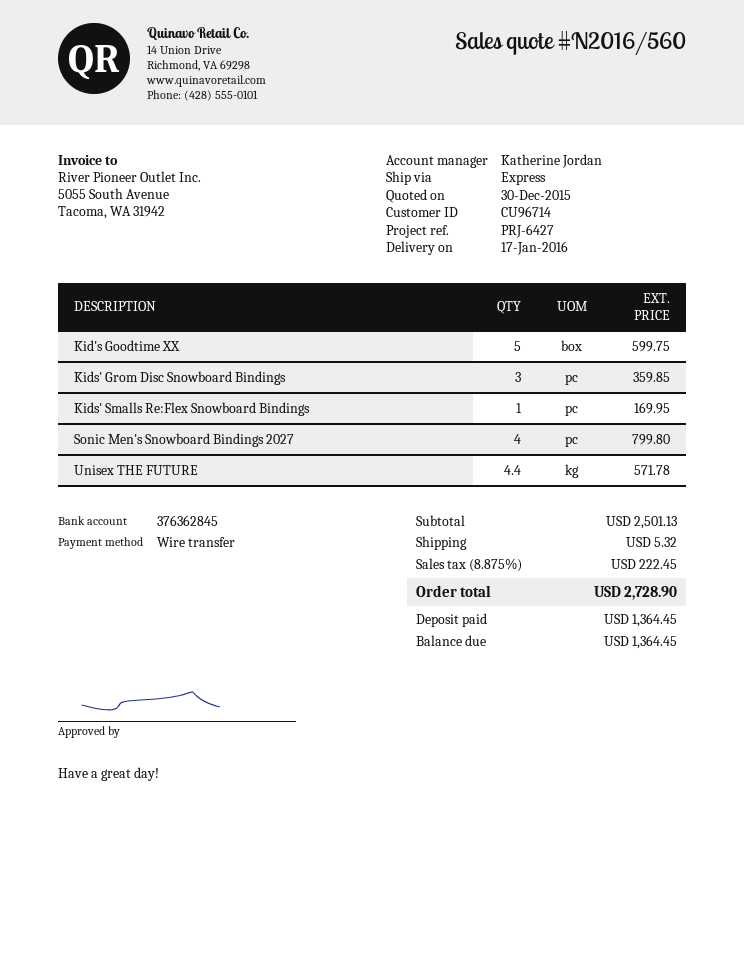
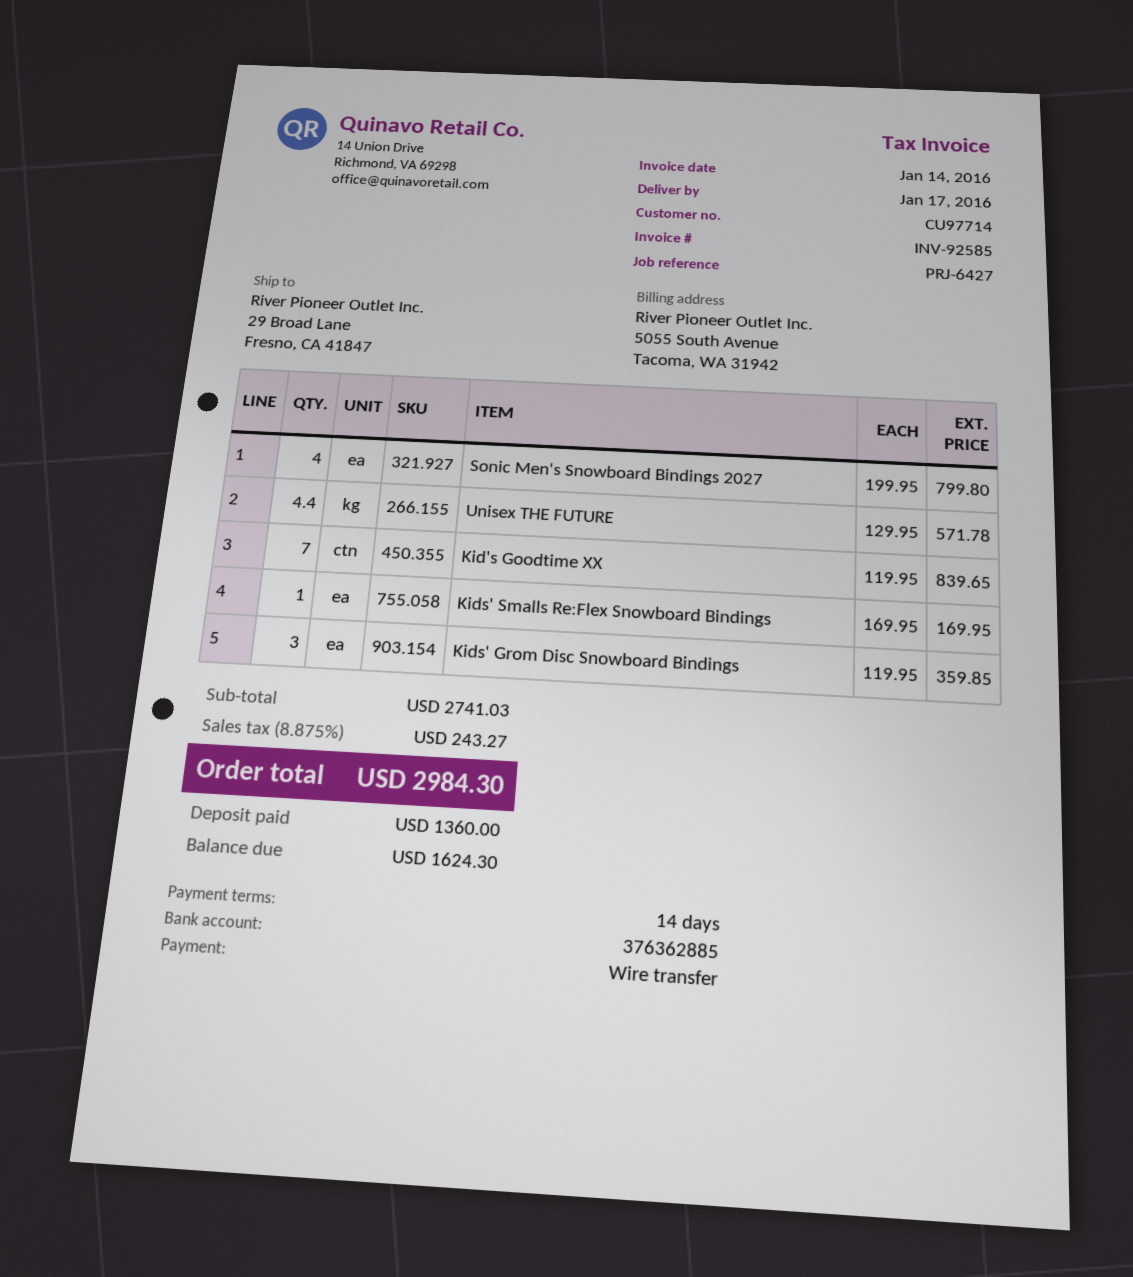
customer number: CU96714 -> CU97714
bank account: 376362845 -> 376362885
Kid's Goodtime XX: 5 for 599.75 -> 7 for 839.65
subtotal: 2501.13 -> 2741.03
shipping: 5.32 -> none
tax: 8.875% = 222.45 -> 8.875% = 243.27
total: 2728.90 -> 2984.30
deposit: 1364.45 -> 1360.00
balance: 1364.45 -> 1624.30

